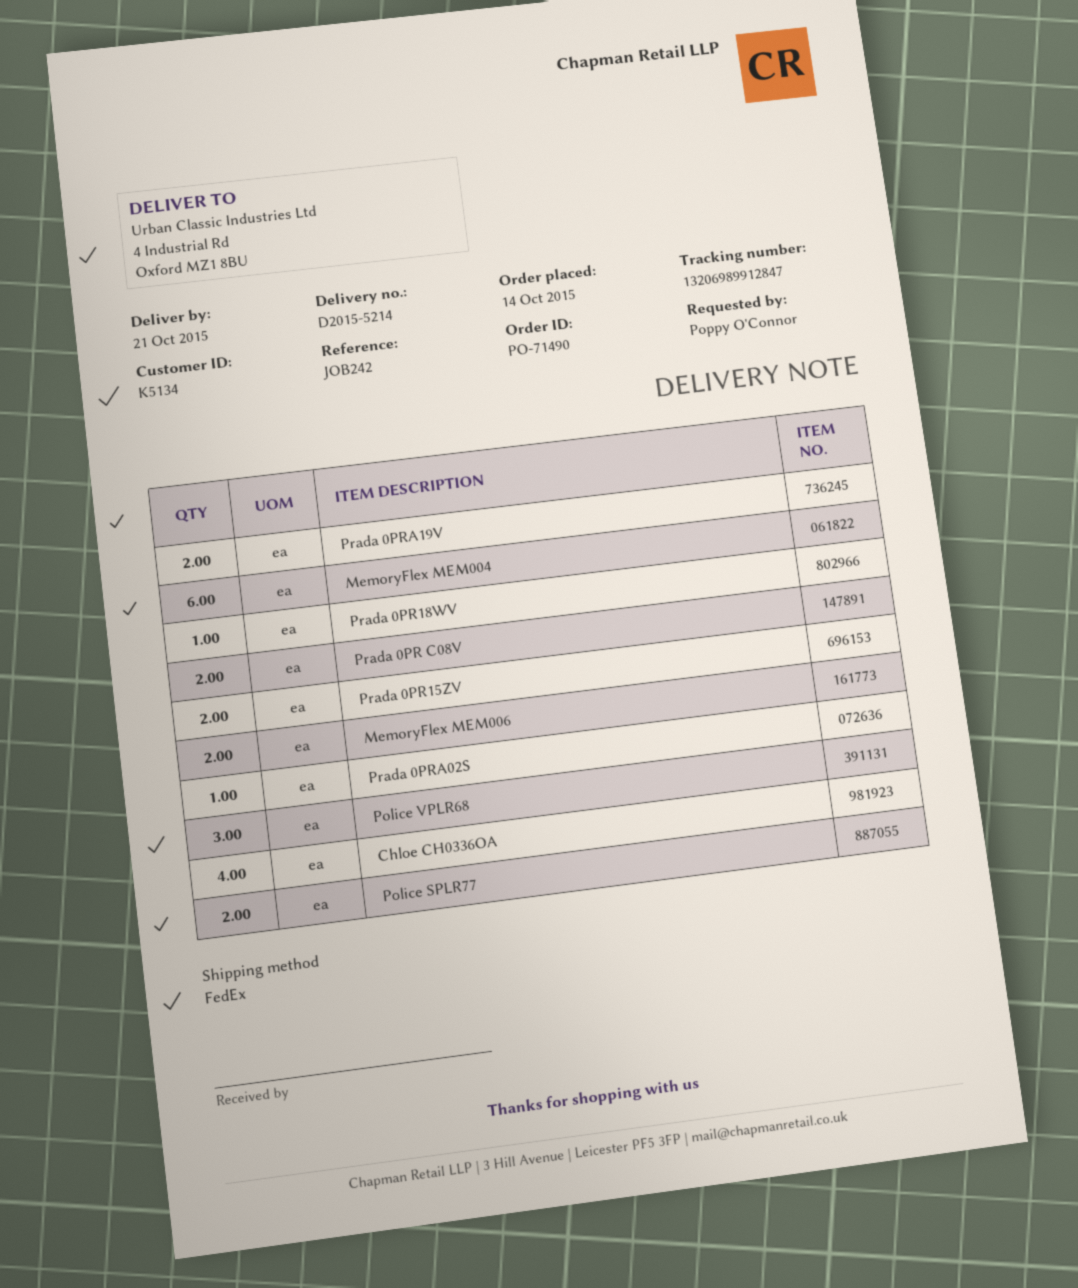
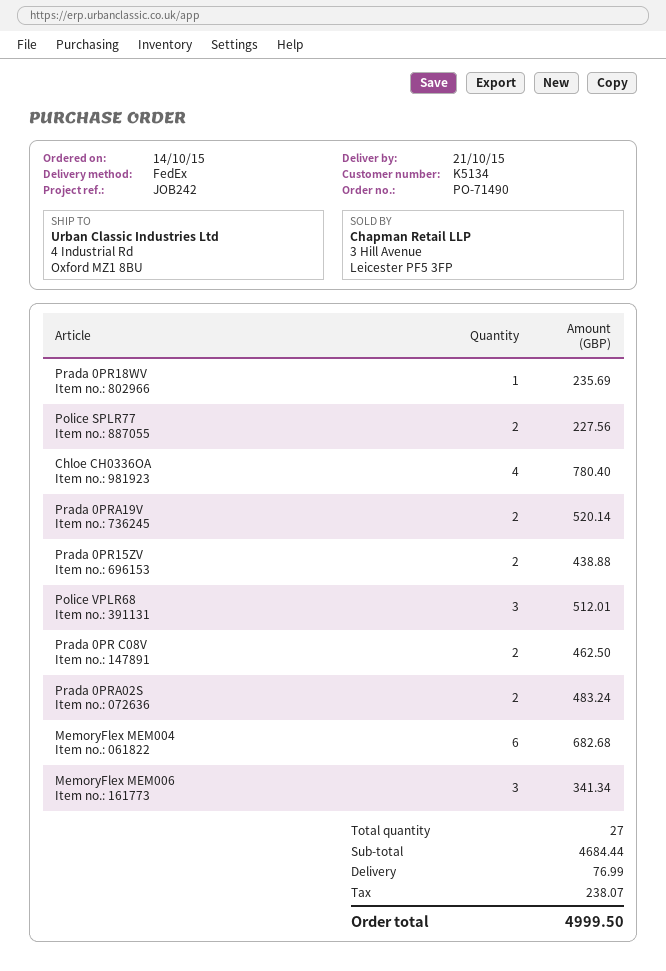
MemoryFlex MEM006: 2 -> 3
Prada 0PRA02S: 1 -> 2

